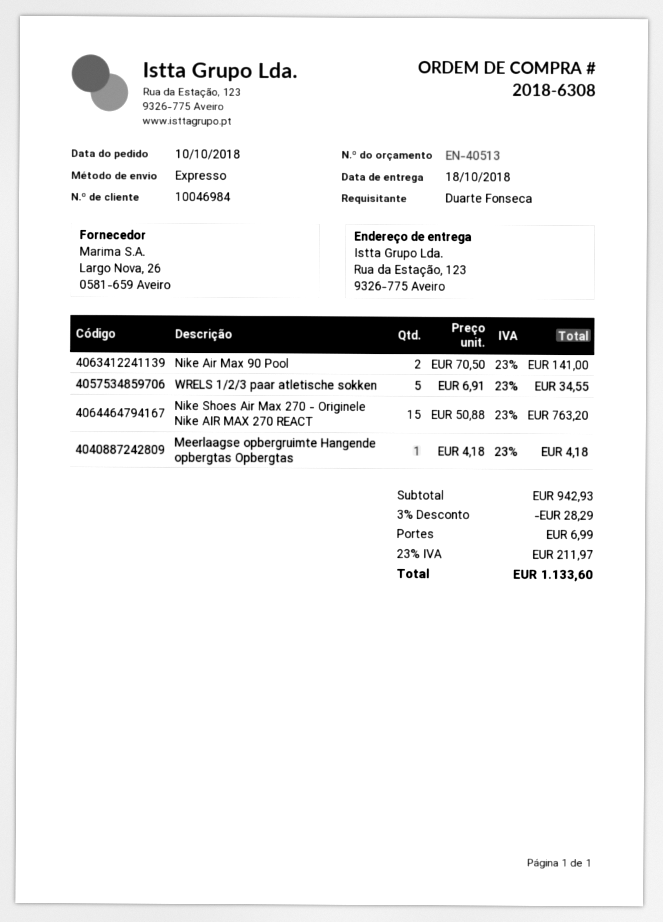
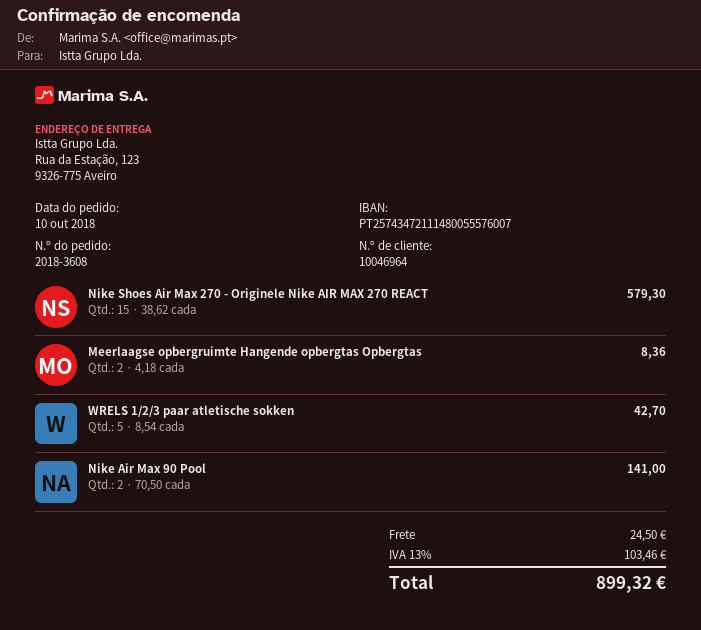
order number: 2018-6308 -> 2018-3608
customer number: 10046984 -> 10046964
WRELS 1/2/3 paar atletische sokken: 5 x 6.91 = 34.55 -> 5 x 8.54 = 42.70
Nike Shoes Air Max 270 - Originele Nike AIR MAX 270 REACT: 15 x 50.88 = 763.20 -> 15 x 38.62 = 579.30
Meerlaagse opbergruimte Hangende opbergtas Opbergtas: 1 x 4.18 = 4.18 -> 2 x 4.18 = 8.36
discount: 3% = 28.29 -> none
shipping: 6.99 -> 24.50
tax: 23% = 211.97 -> 13% = 103.46
total: 1133.60 -> 899.32

